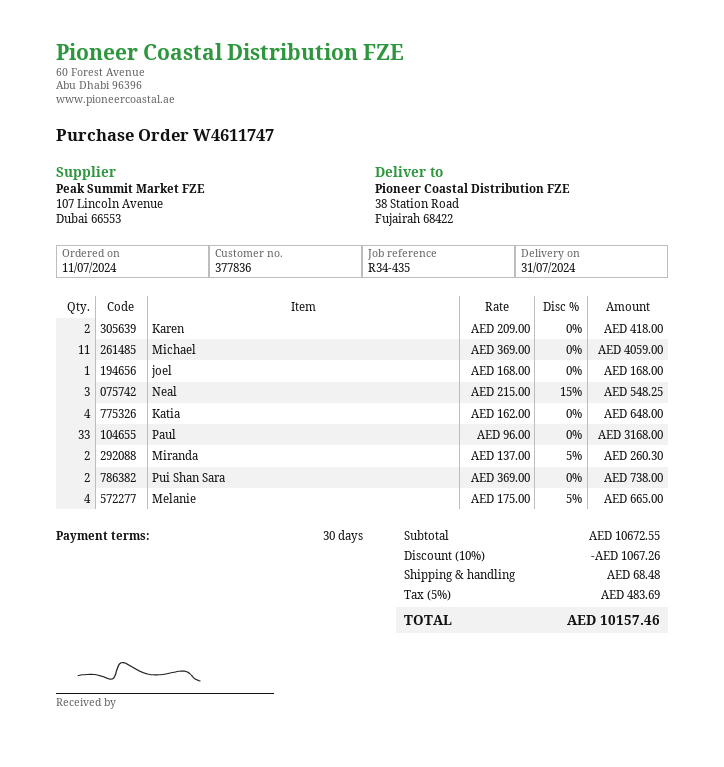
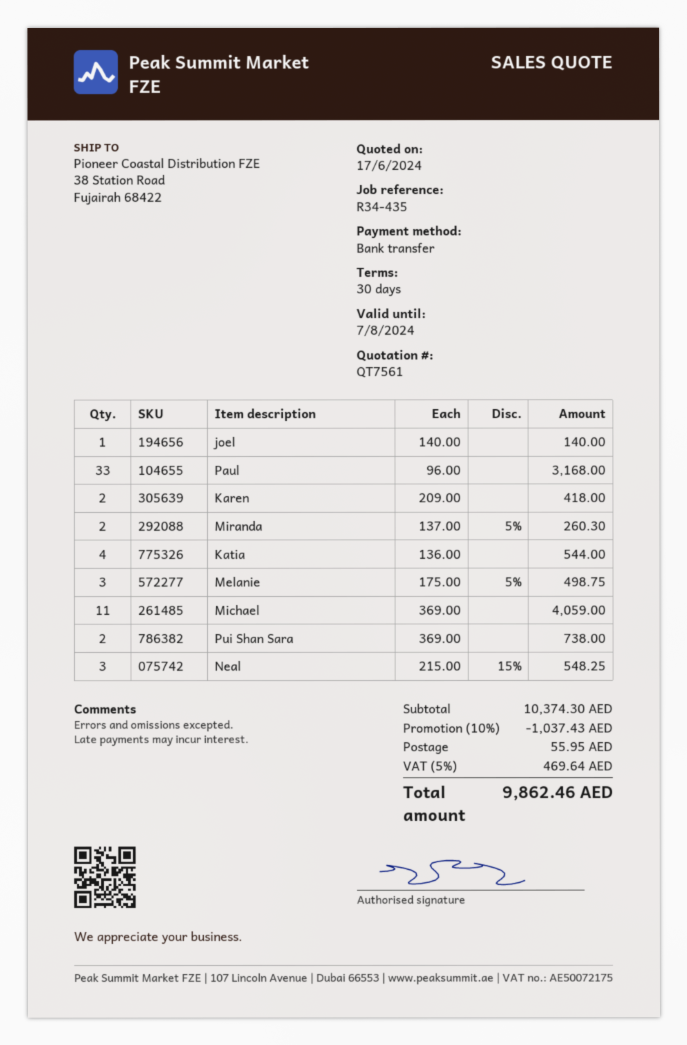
joel: 1 x 168.00 = 168.00 -> 1 x 140.00 = 140.00
Katia: 4 x 162.00 = 648.00 -> 4 x 136.00 = 544.00
Melanie: 4 x 175.00 - 5% = 665.00 -> 3 x 175.00 - 5% = 498.75
subtotal: 10672.55 -> 10374.30
discount: 10% = 1067.26 -> 10% = 1037.43
shipping: 68.48 -> 55.95
tax: 5% = 483.69 -> 5% = 469.64
total: 10157.46 -> 9862.46

